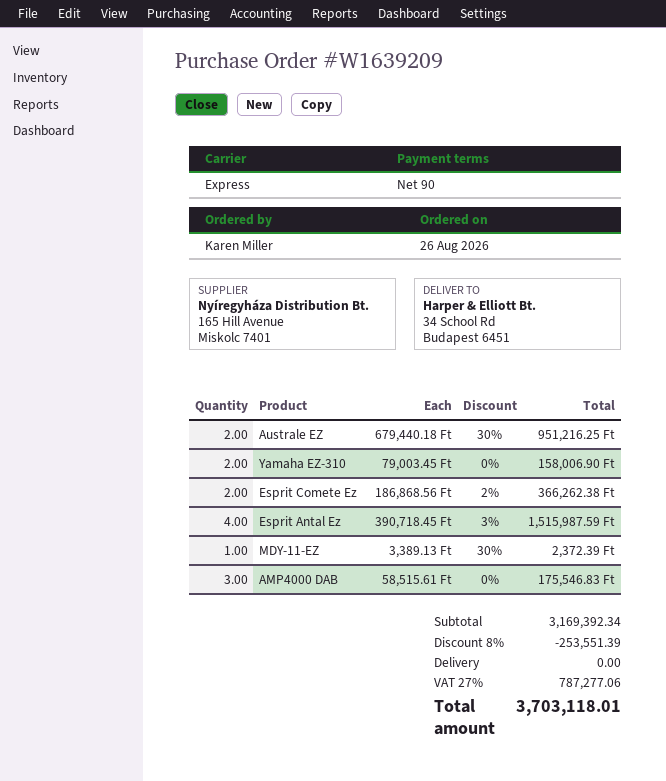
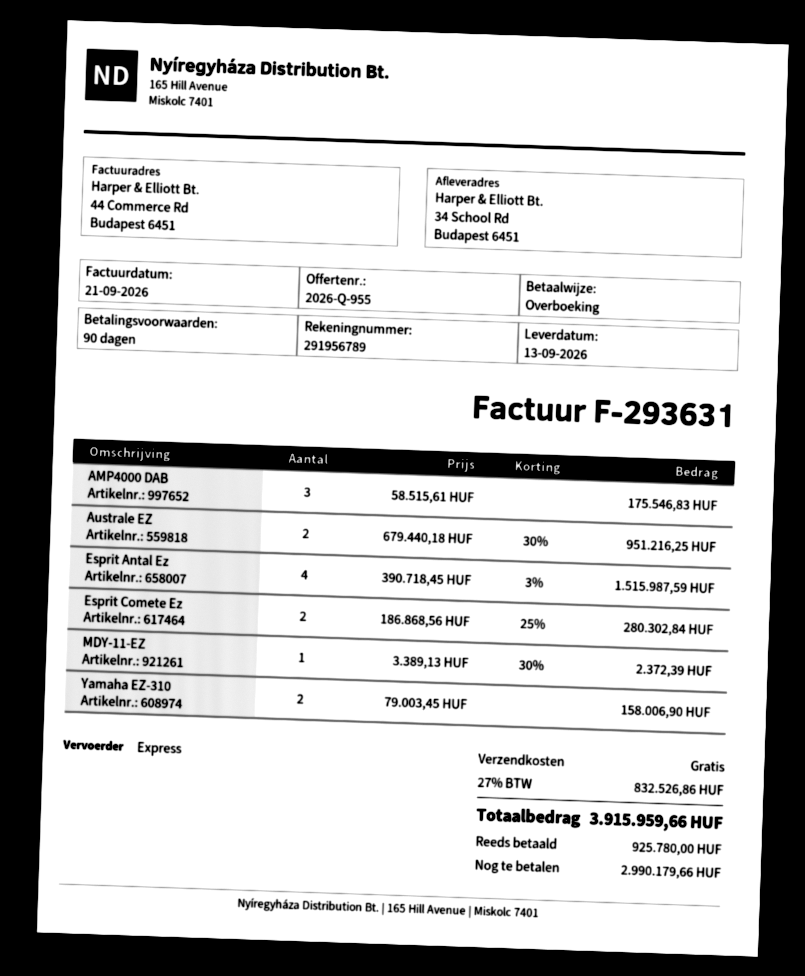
Esprit Comete Ez: 2 x 186868.56 - 2% = 366262.38 -> 2 x 186868.56 - 25% = 280302.84
discount: 8% = 253551.39 -> none
tax: 27% = 787277.06 -> 27% = 832526.86
total: 3703118.01 -> 3915959.66

